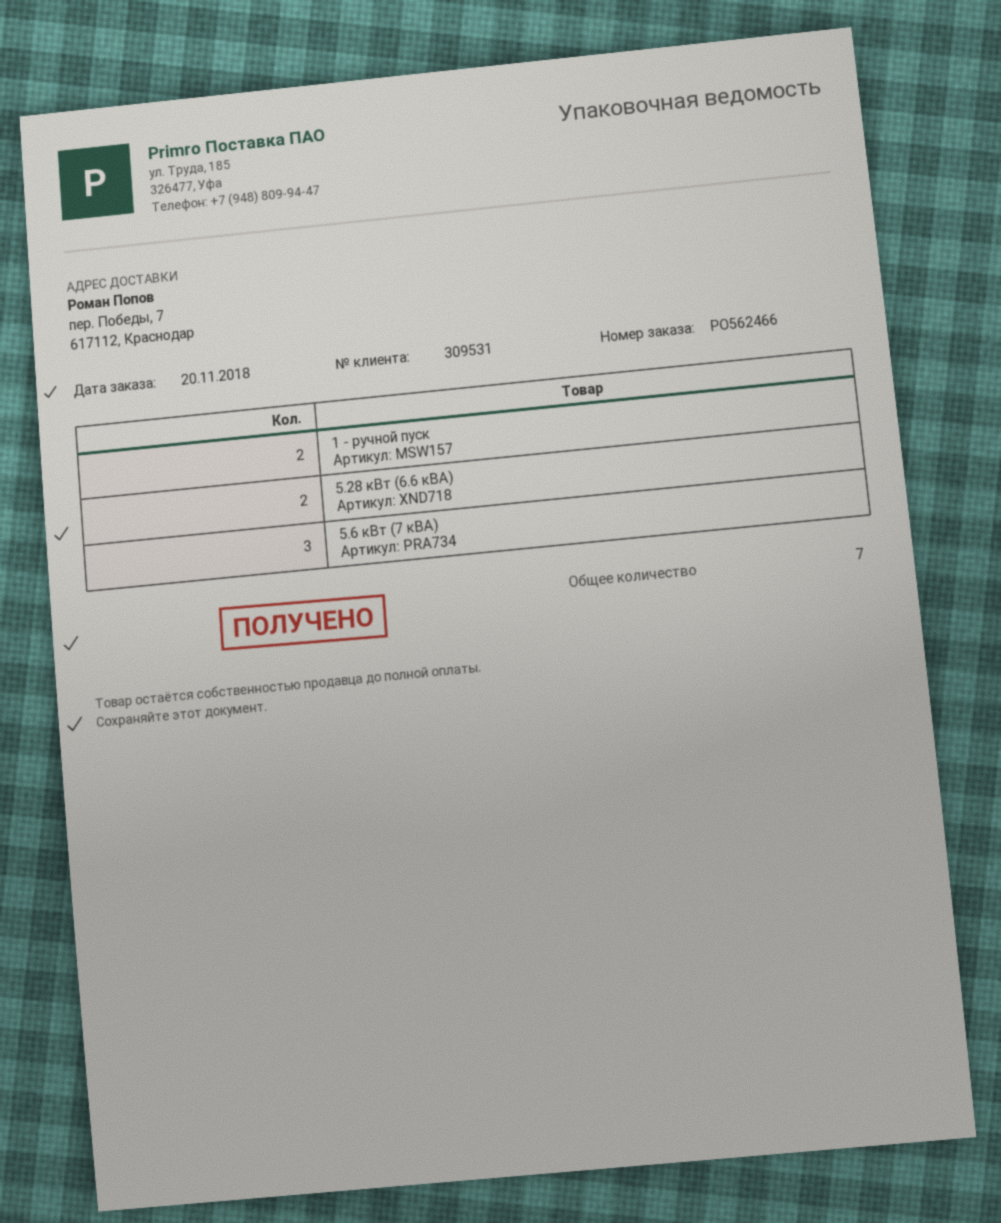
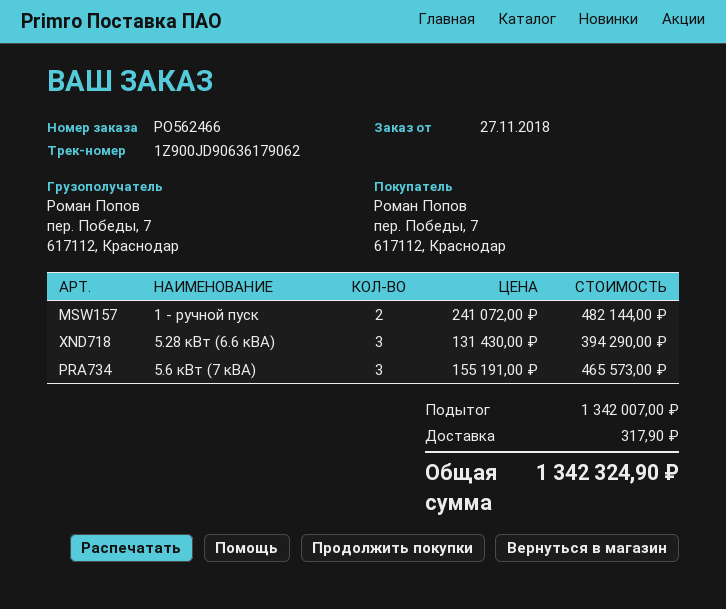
order date: 2018-11-20 -> 2018-11-27
5.28 кВт (6.6 кВА): 2 -> 3

